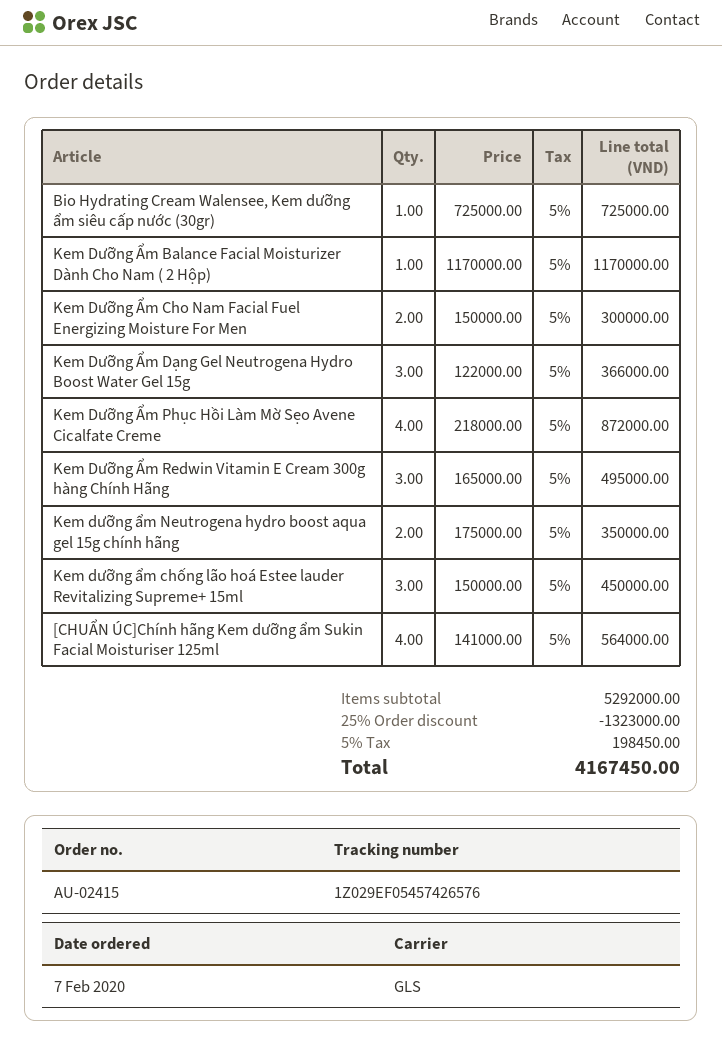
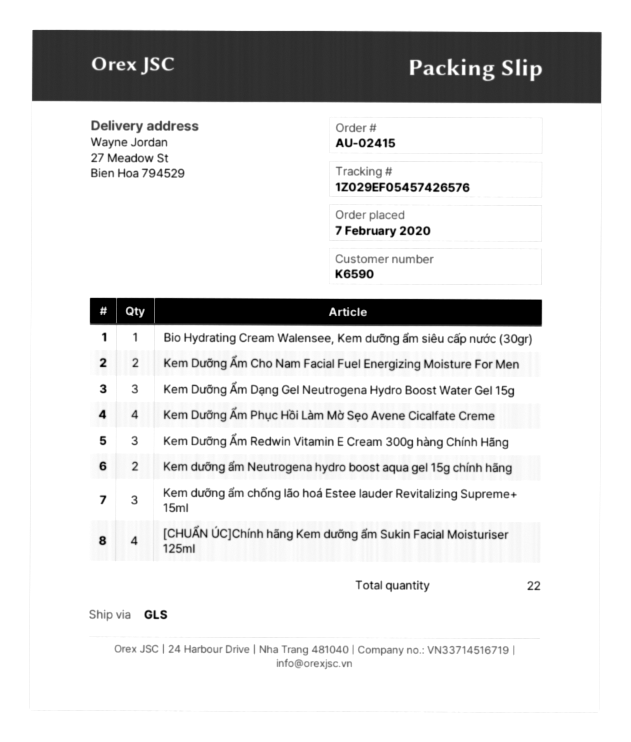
Kem Dưỡng Ẩm Balance Facial Moisturizer Dành Cho Nam ( 2 Hộp): 1 -> none

